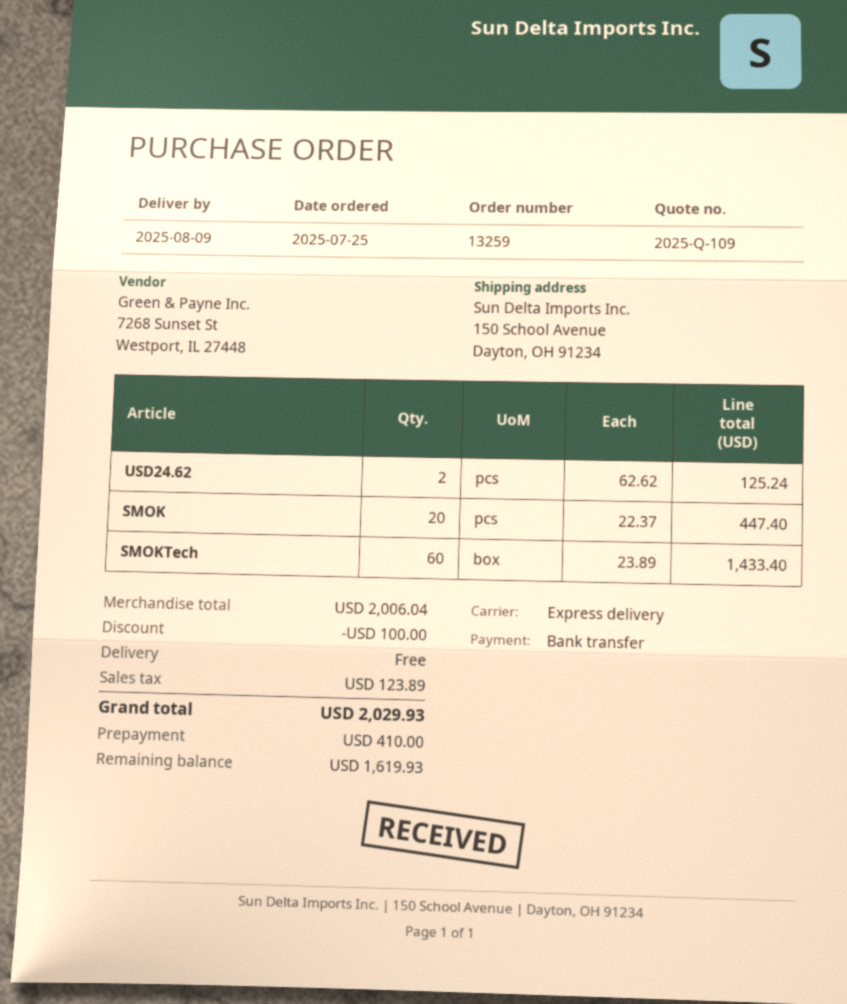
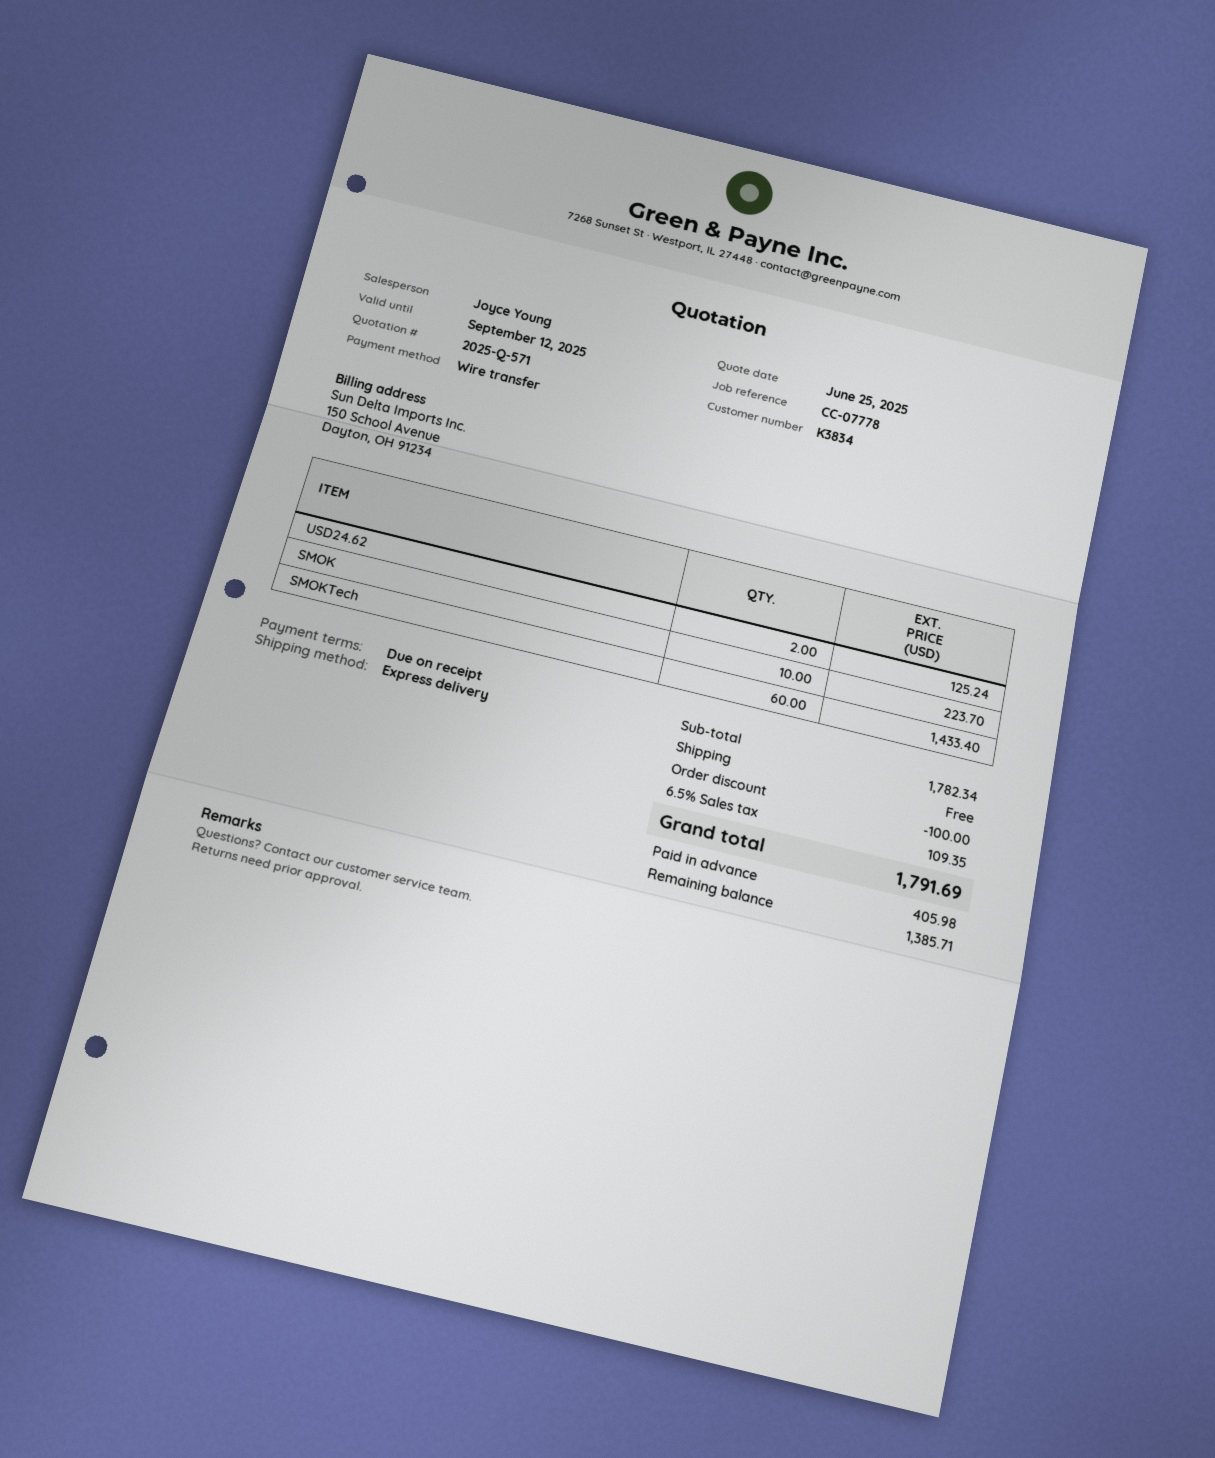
quote number: 2025-Q-109 -> 2025-Q-571
SMOK: 20 for 447.40 -> 10 for 223.70
subtotal: 2006.04 -> 1782.34
tax: 123.89 -> 109.35
total: 2029.93 -> 1791.69
deposit: 410.00 -> 405.98
balance: 1619.93 -> 1385.71

